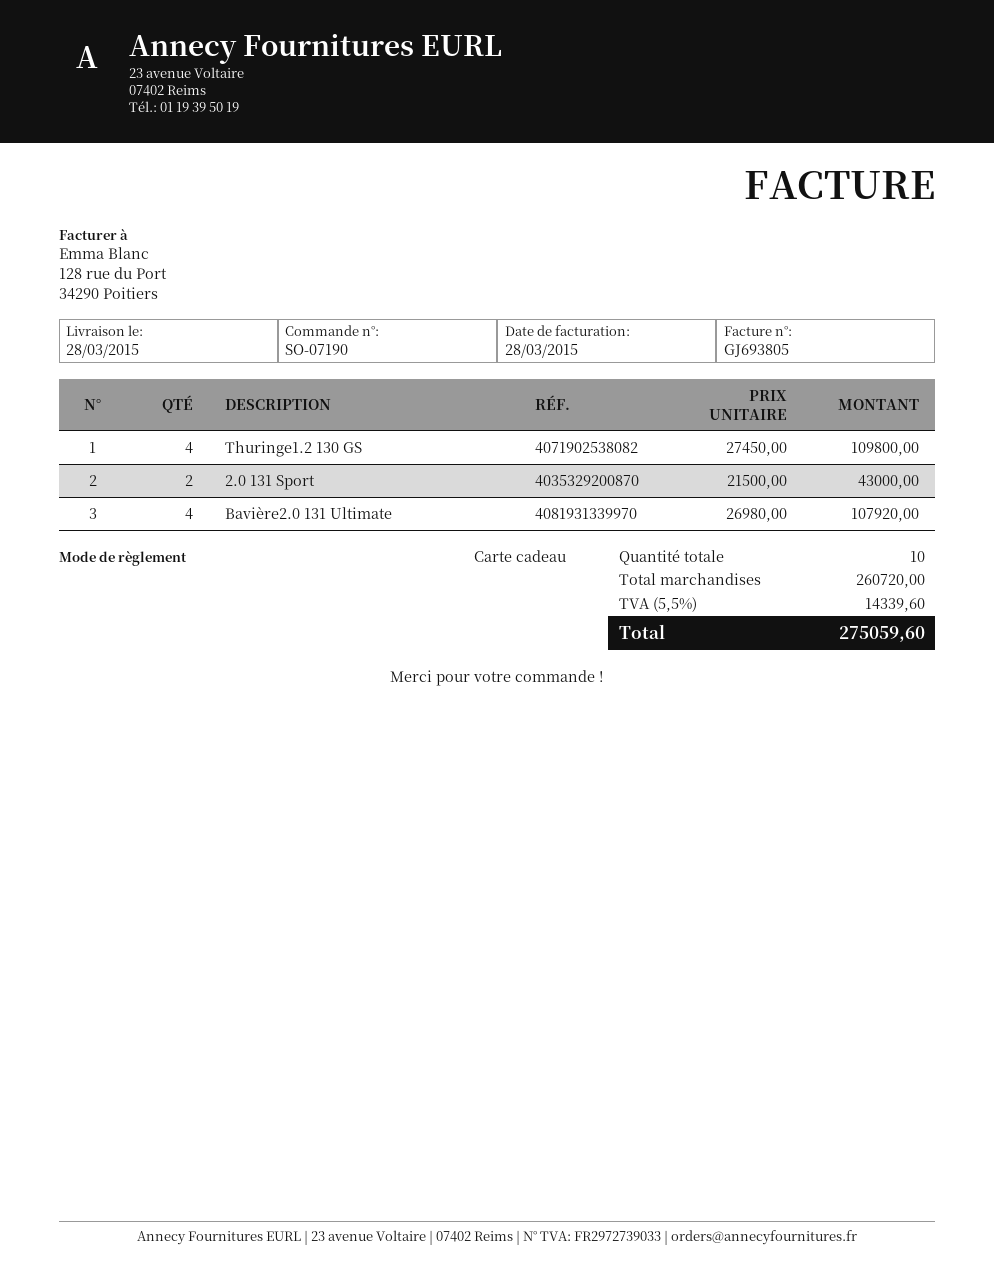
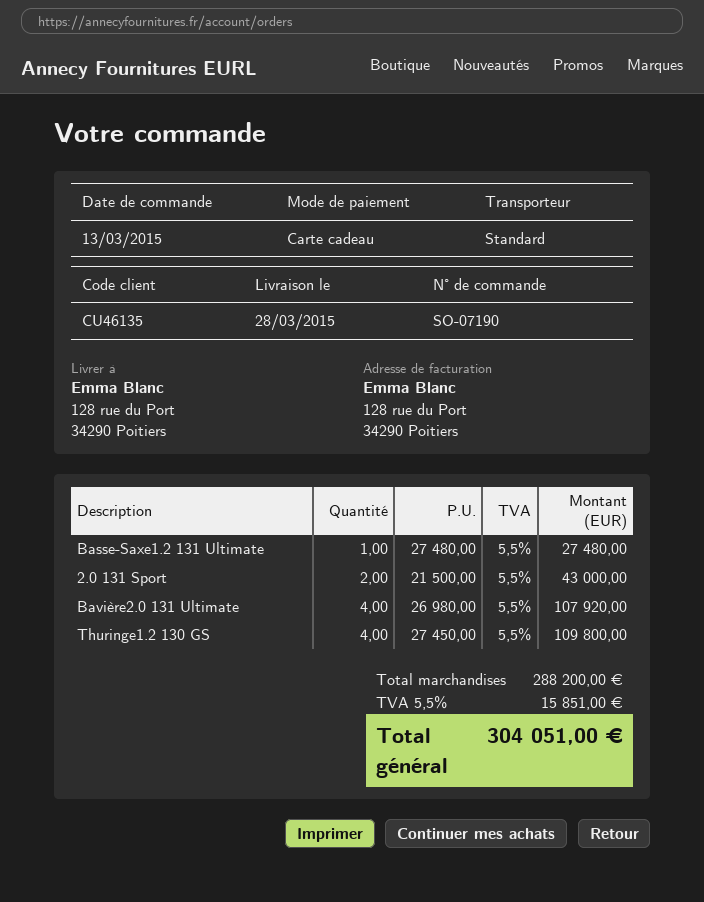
Basse-Saxe1.2 131 Ultimate: none -> 1 x 27480.00 = 27480.00
subtotal: 260720.00 -> 288200.00
tax: 5.5% = 14339.60 -> 5.5% = 15851.00
total: 275059.60 -> 304051.00

